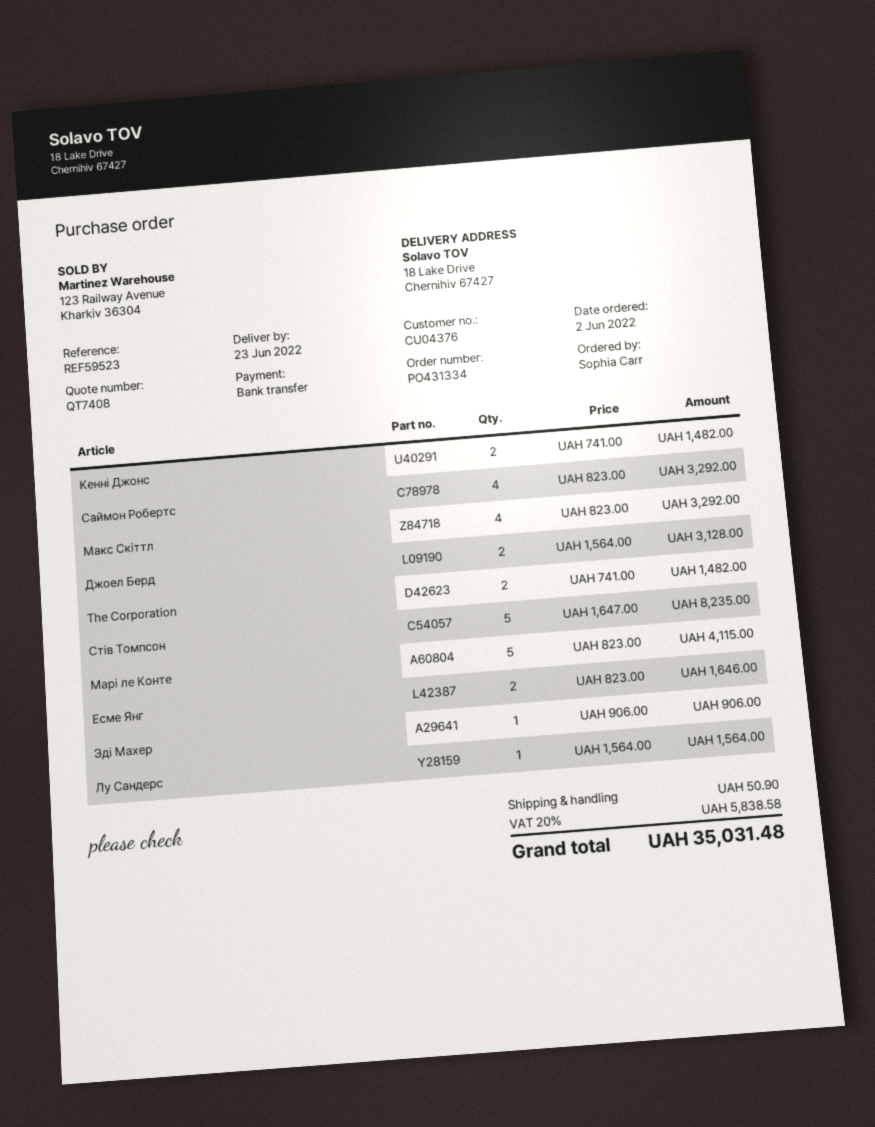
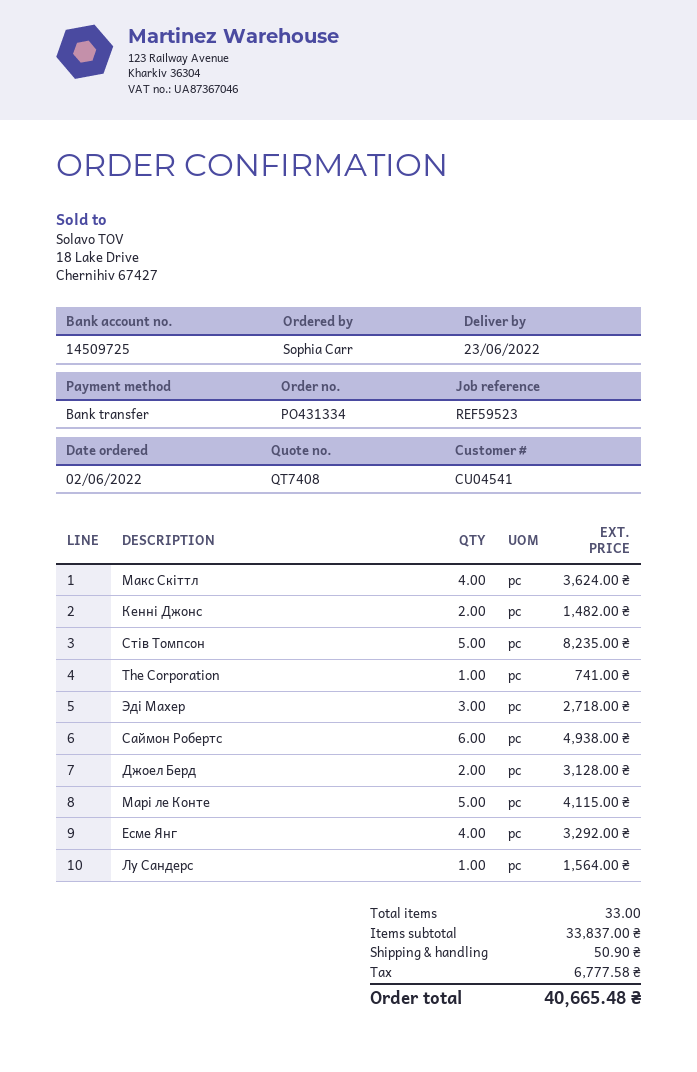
customer number: CU04376 -> CU04541
Саймон Робертс: 4 for 3292.00 -> 6 for 4938.00
Макс Скіттл: 4 for 3292.00 -> 4 for 3624.00
The Corporation: 2 for 1482.00 -> 1 for 741.00
Есме Янг: 2 for 1646.00 -> 4 for 3292.00
Эді Махер: 1 for 906.00 -> 3 for 2718.00
tax: 5838.58 -> 6777.58
total: 35031.48 -> 40665.48

